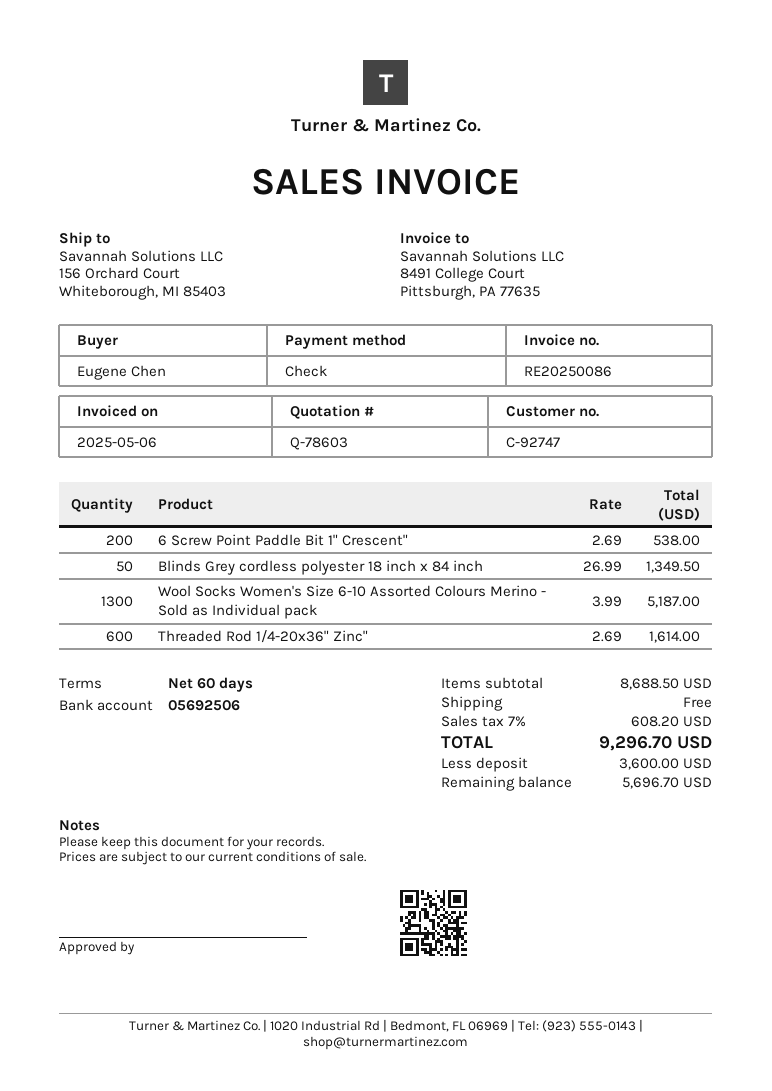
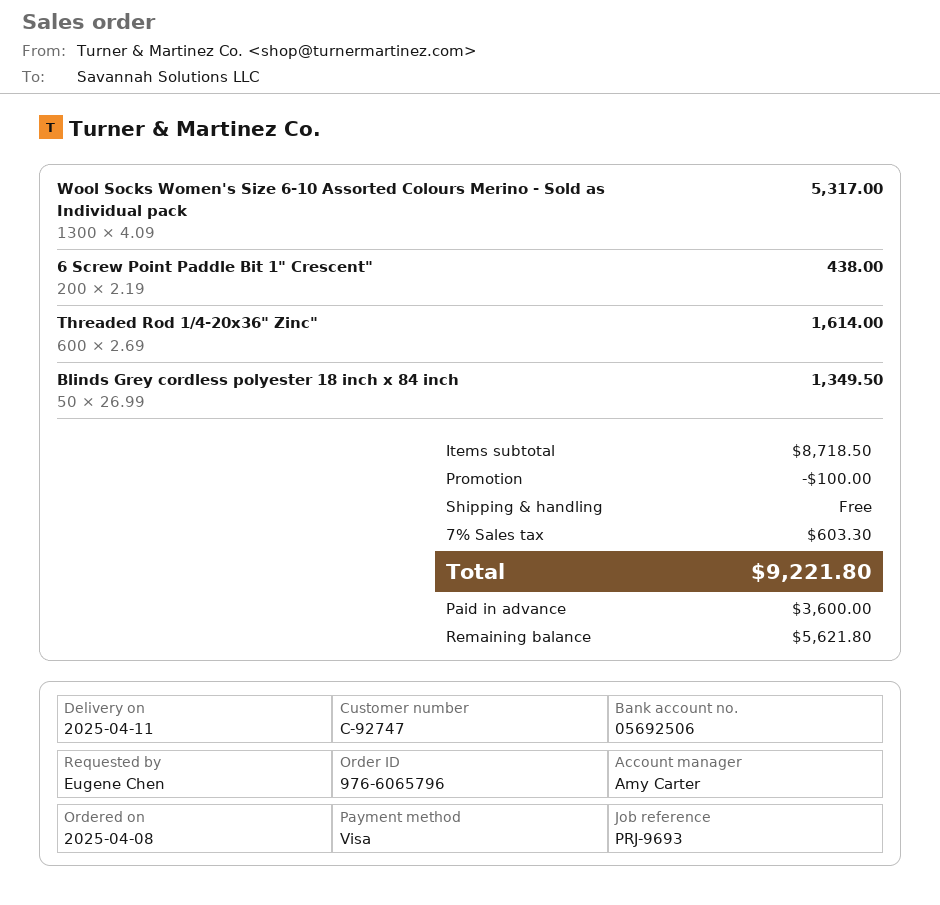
payment method: cheque -> Visa
6 Screw Point Paddle Bit 1" Crescent": 200 x 2.69 = 538.00 -> 200 x 2.19 = 438.00
Wool Socks Women's Size 6-10 Assorted Colours Merino - Sold as Individual pack: 1300 x 3.99 = 5187.00 -> 1300 x 4.09 = 5317.00
subtotal: 8688.50 -> 8718.50
discount: none -> 100.00
tax: 7% = 608.20 -> 7% = 603.30
total: 9296.70 -> 9221.80
balance: 5696.70 -> 5621.80

